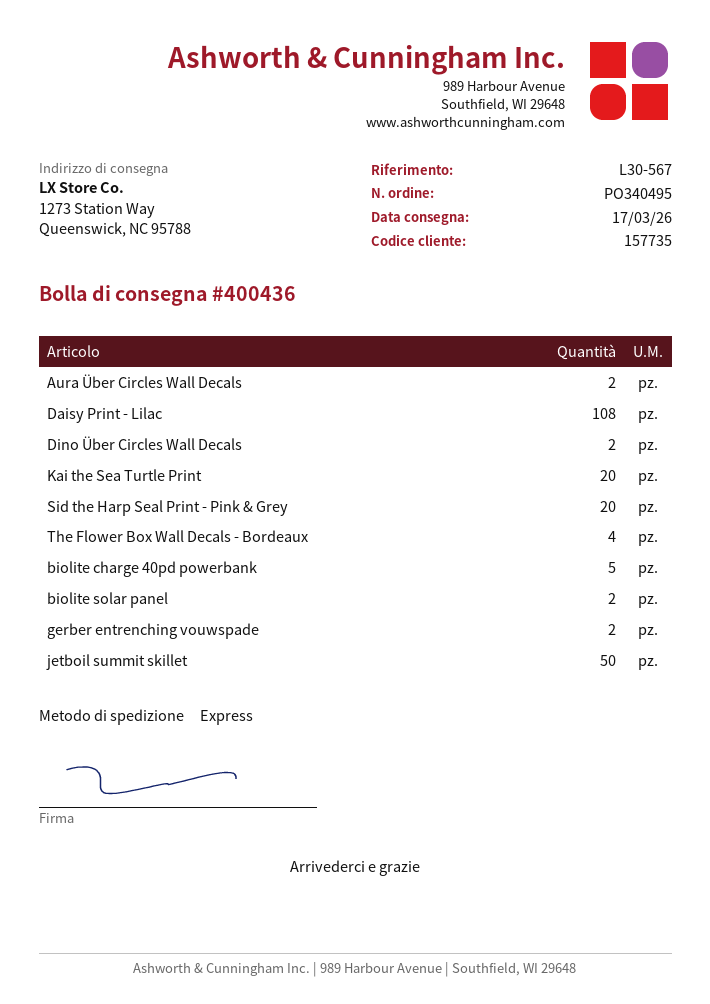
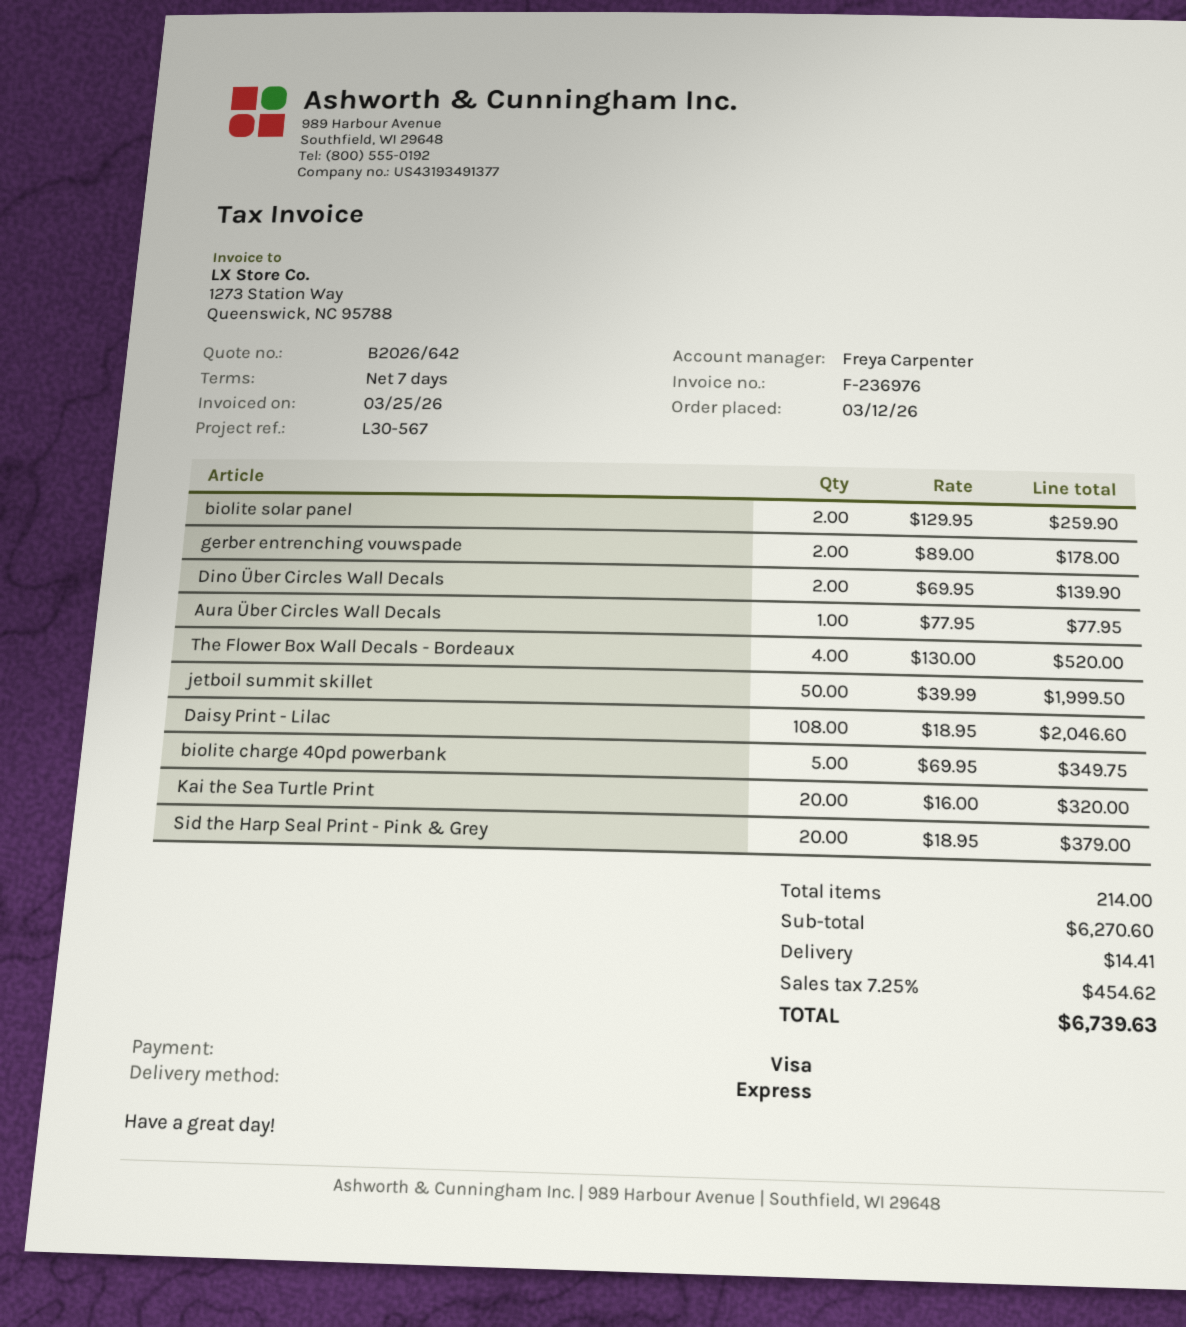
Aura Über Circles Wall Decals: 2 -> 1

